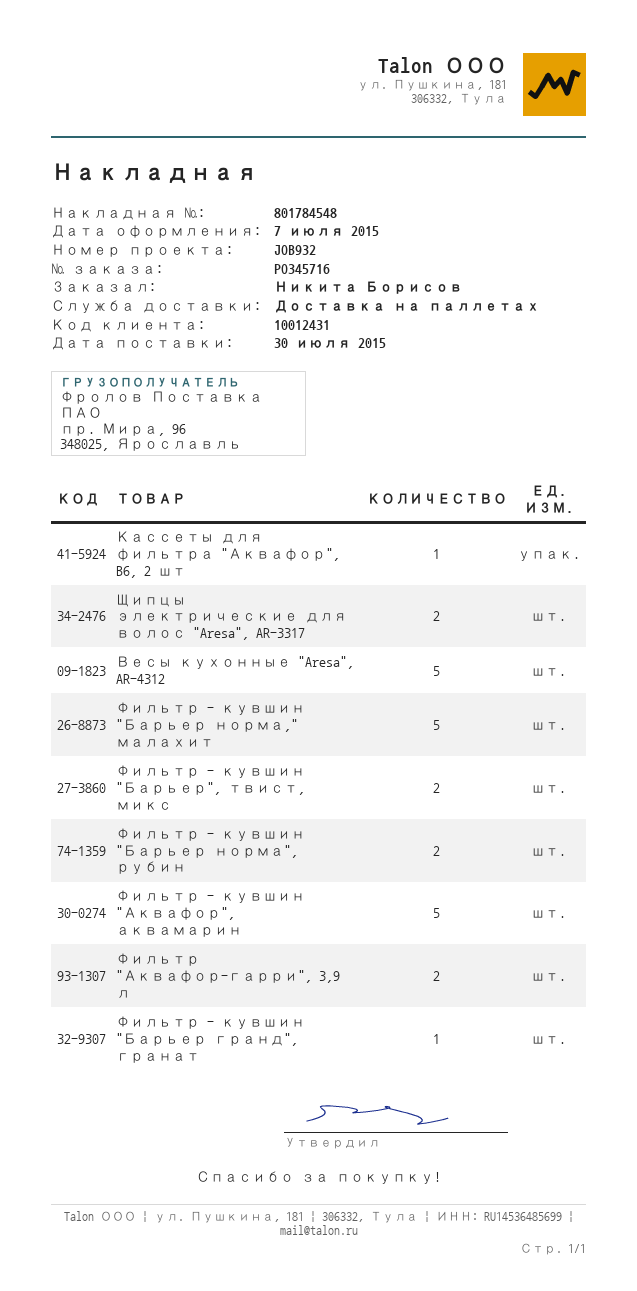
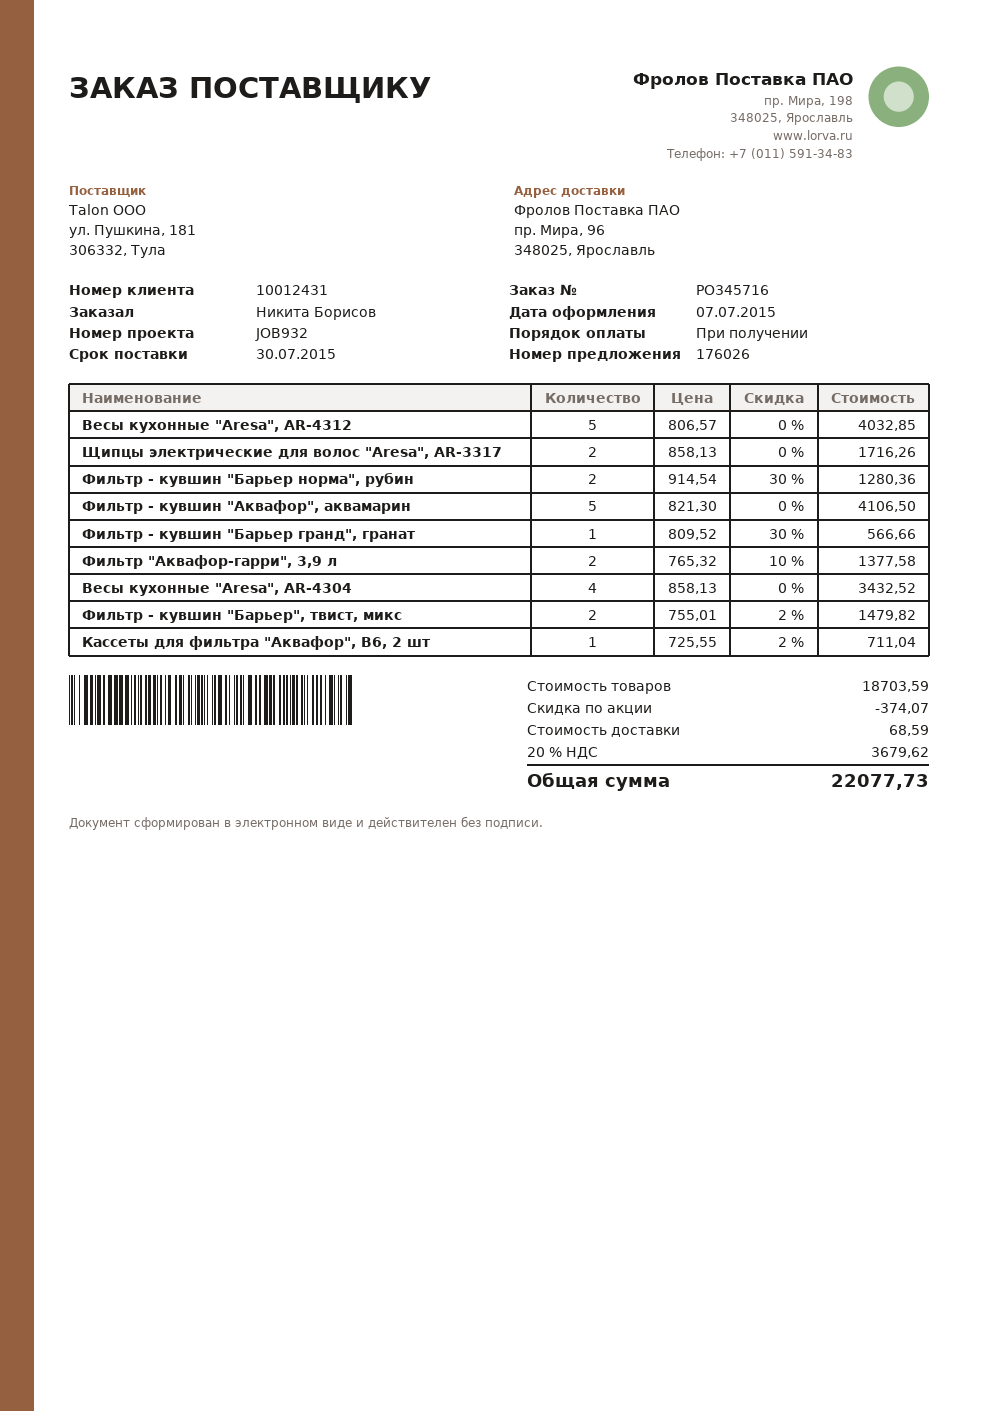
Фильтр - кувшин "Барьер норма," малахит: 5 -> none
Весы кухонные "Aresa", AR-4304: none -> 4

